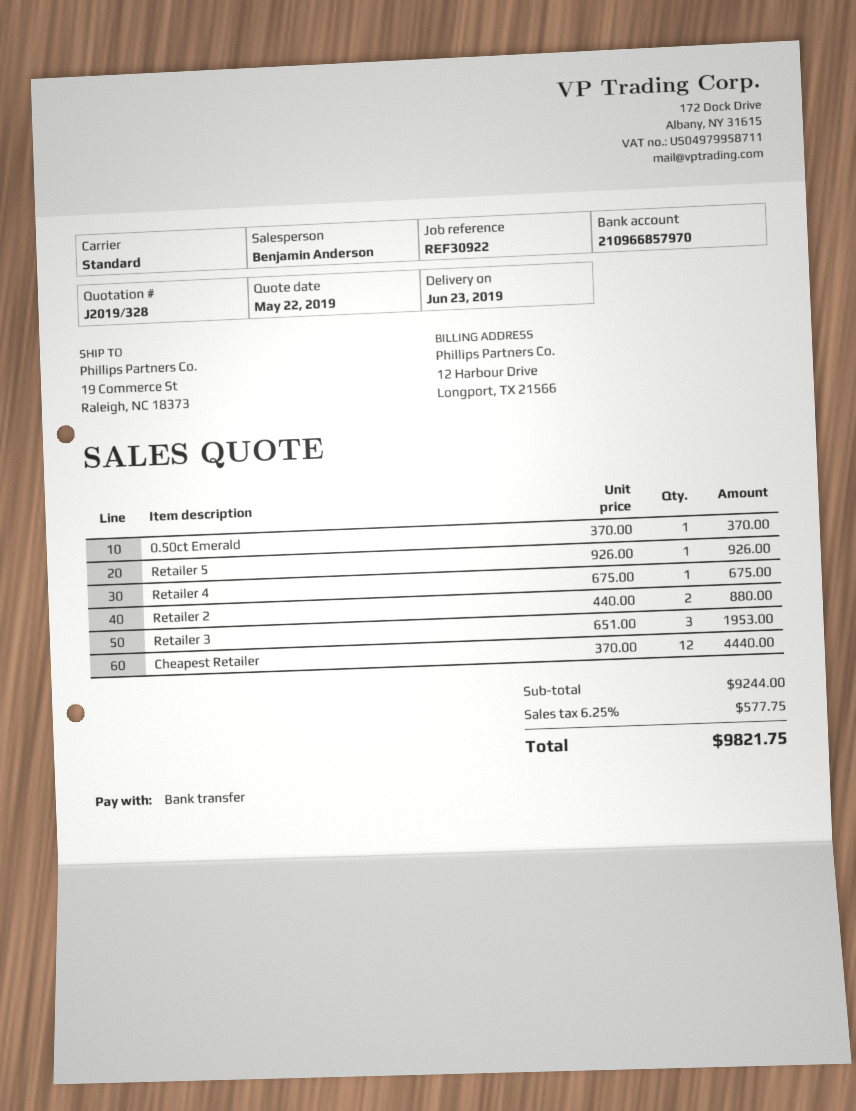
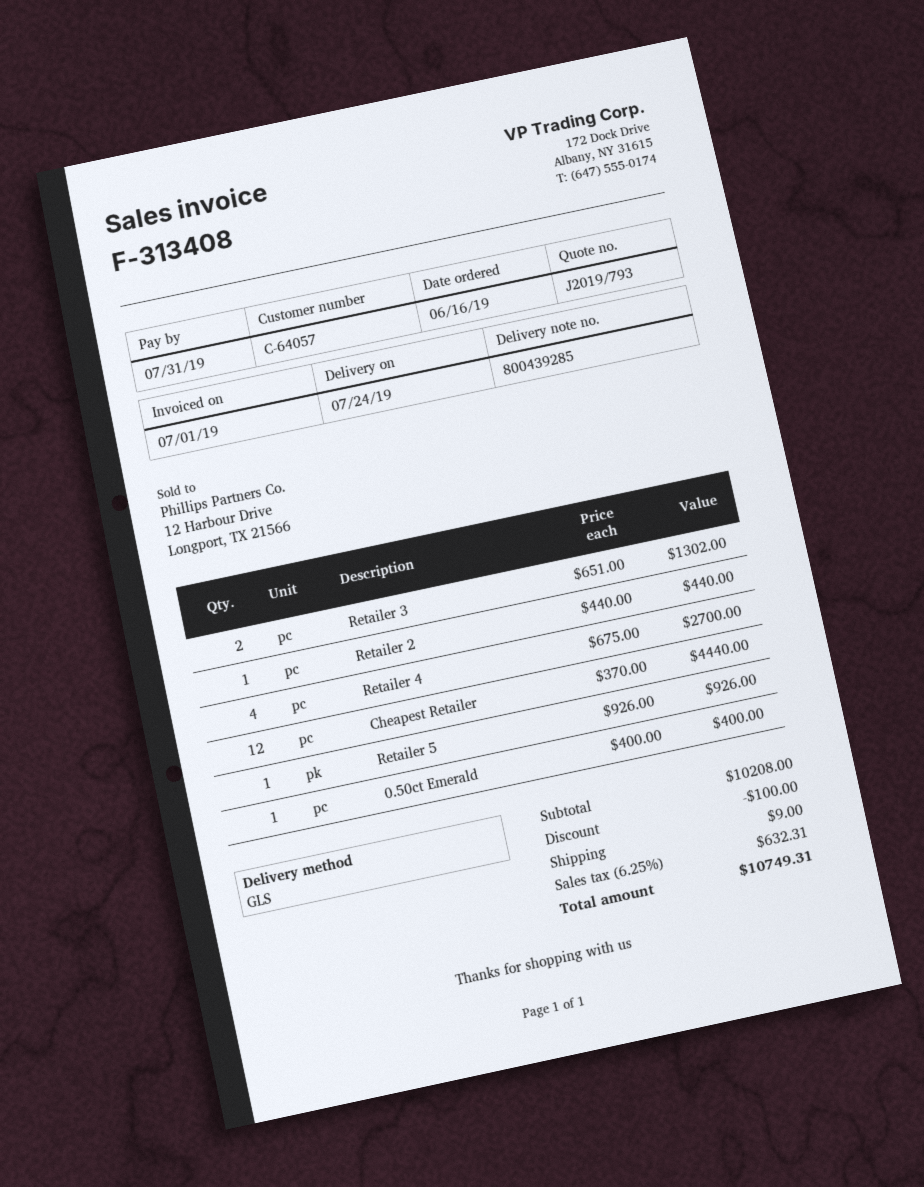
quote number: J2019/328 -> J2019/793
delivery date: 2019-06-23 -> 2019-07-24
shipping method: standard -> GLS
0.50ct Emerald: 1 x 370.00 = 370.00 -> 1 x 400.00 = 400.00
Retailer 4: 1 x 675.00 = 675.00 -> 4 x 675.00 = 2700.00
Retailer 2: 2 x 440.00 = 880.00 -> 1 x 440.00 = 440.00
Retailer 3: 3 x 651.00 = 1953.00 -> 2 x 651.00 = 1302.00
subtotal: 9244.00 -> 10208.00
discount: none -> 100.00
shipping: none -> 9.00
tax: 6.25% = 577.75 -> 6.25% = 632.31
total: 9821.75 -> 10749.31

